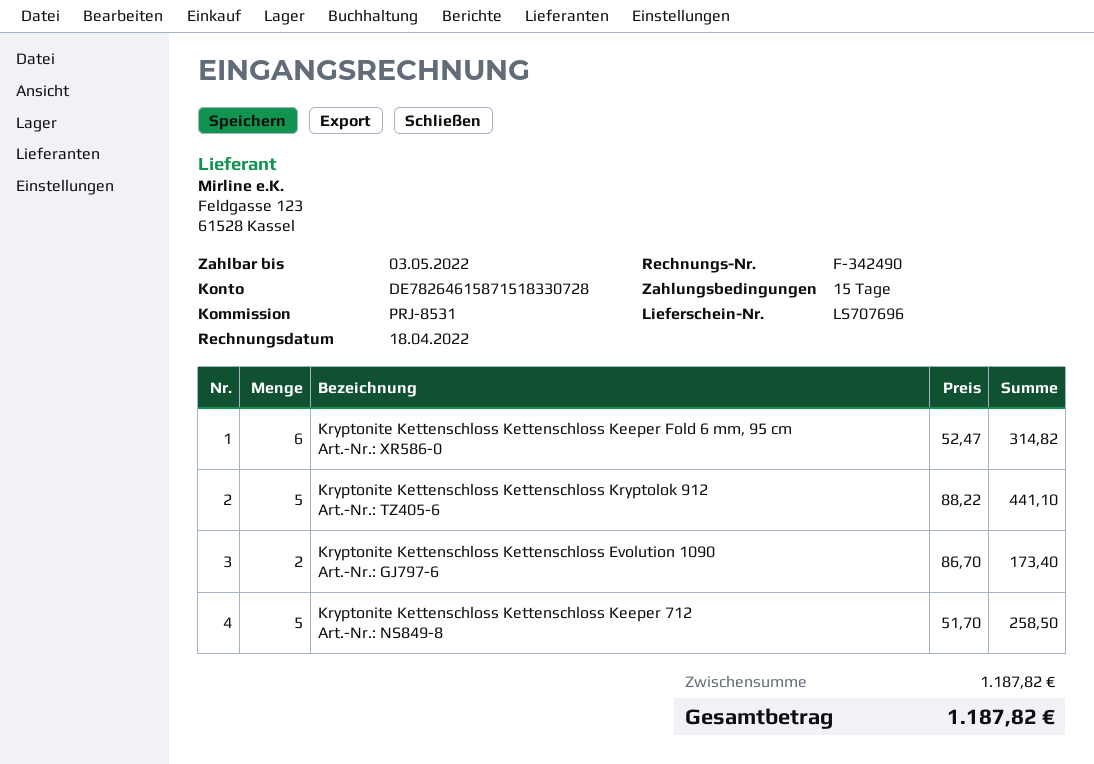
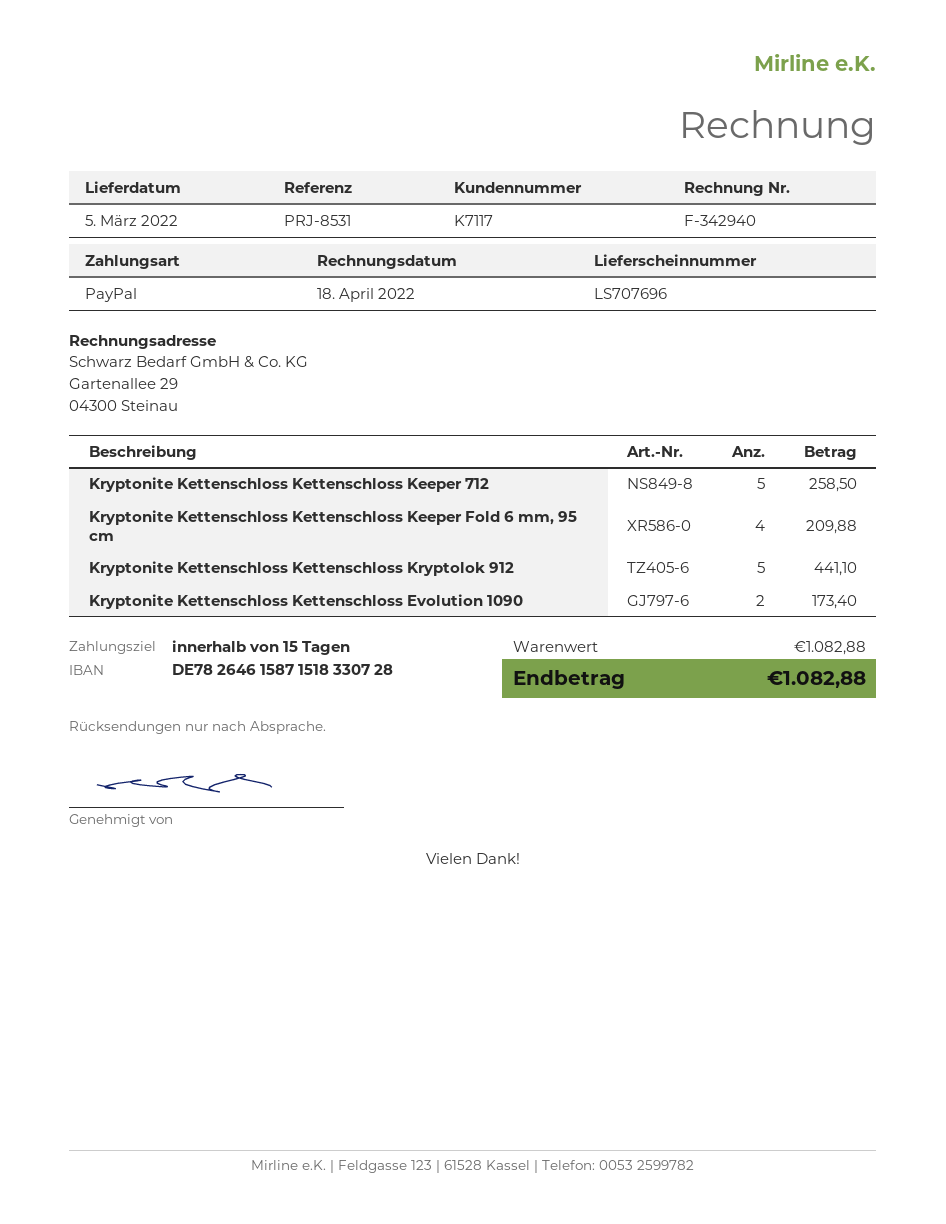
invoice number: F-342490 -> F-342940
Kryptonite Kettenschloss Kettenschloss Keeper Fold 6 mm, 95 cm: 6 for 314.82 -> 4 for 209.88
subtotal: 1187.82 -> 1082.88
total: 1187.82 -> 1082.88

